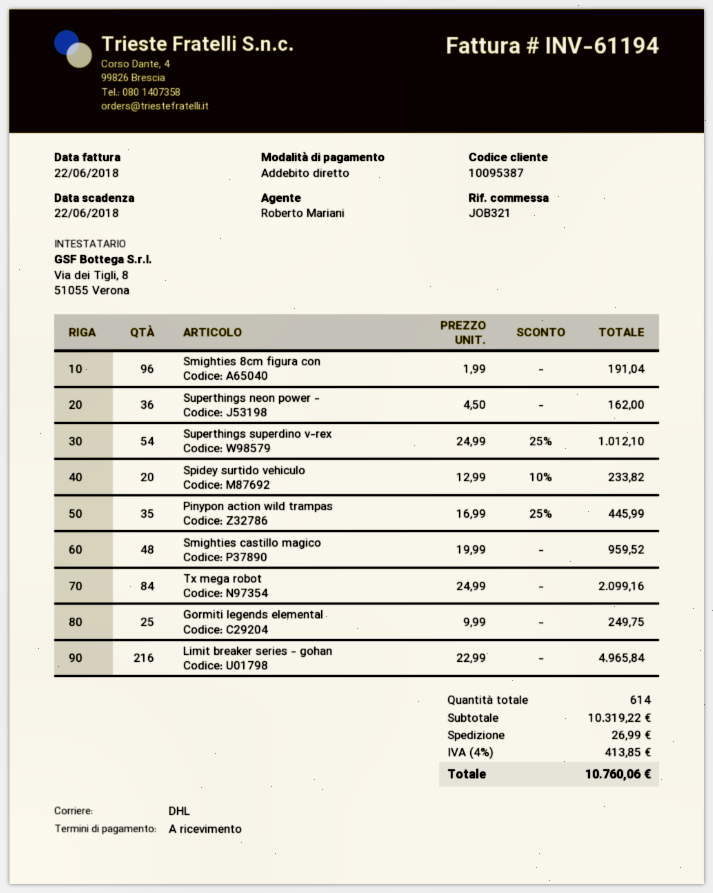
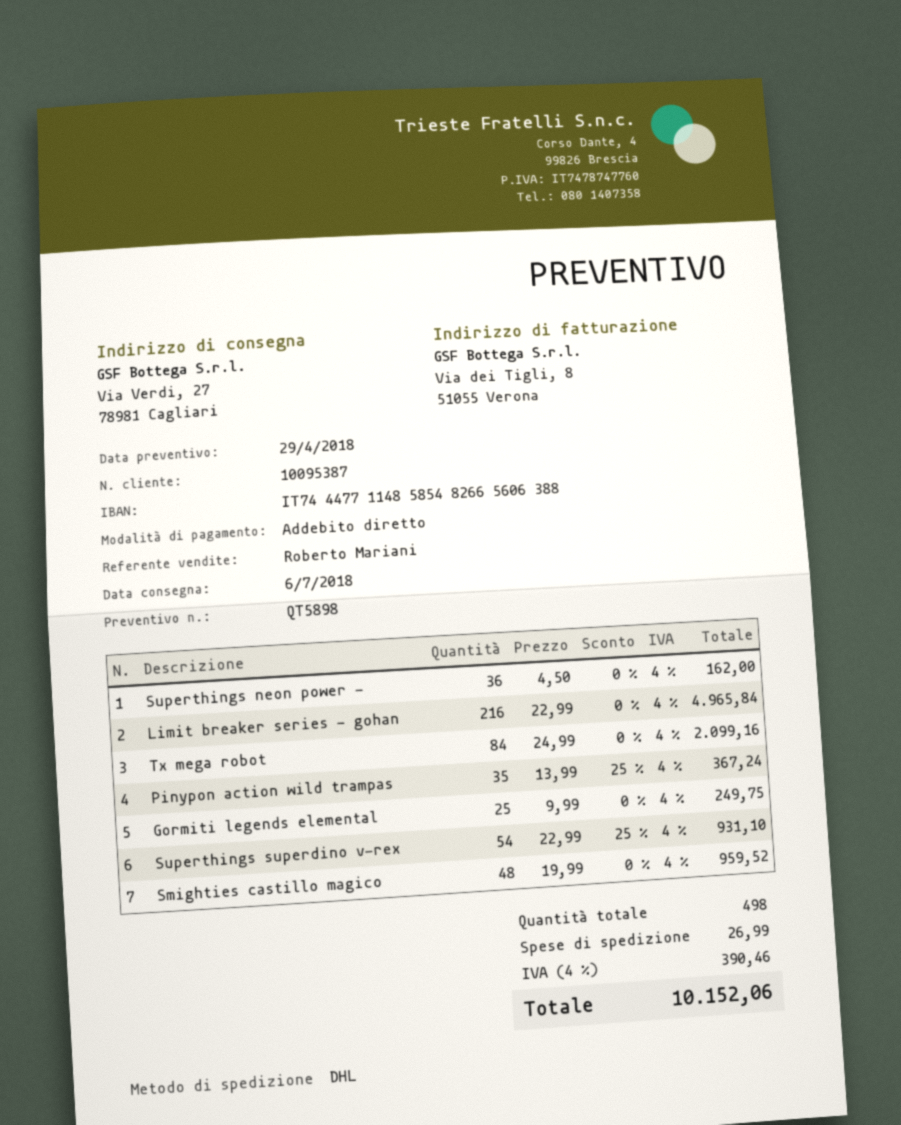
Smighties 8cm figura con: 96 x 1.99 = 191.04 -> none
Superthings superdino v-rex: 54 x 24.99 - 25% = 1012.10 -> 54 x 22.99 - 25% = 931.10
Spidey surtido vehiculo: 20 x 12.99 - 10% = 233.82 -> none
Pinypon action wild trampas: 35 x 16.99 - 25% = 445.99 -> 35 x 13.99 - 25% = 367.24
total quantity: 614 -> 498
tax: 4% = 413.85 -> 4% = 390.46
total: 10760.06 -> 10152.06

